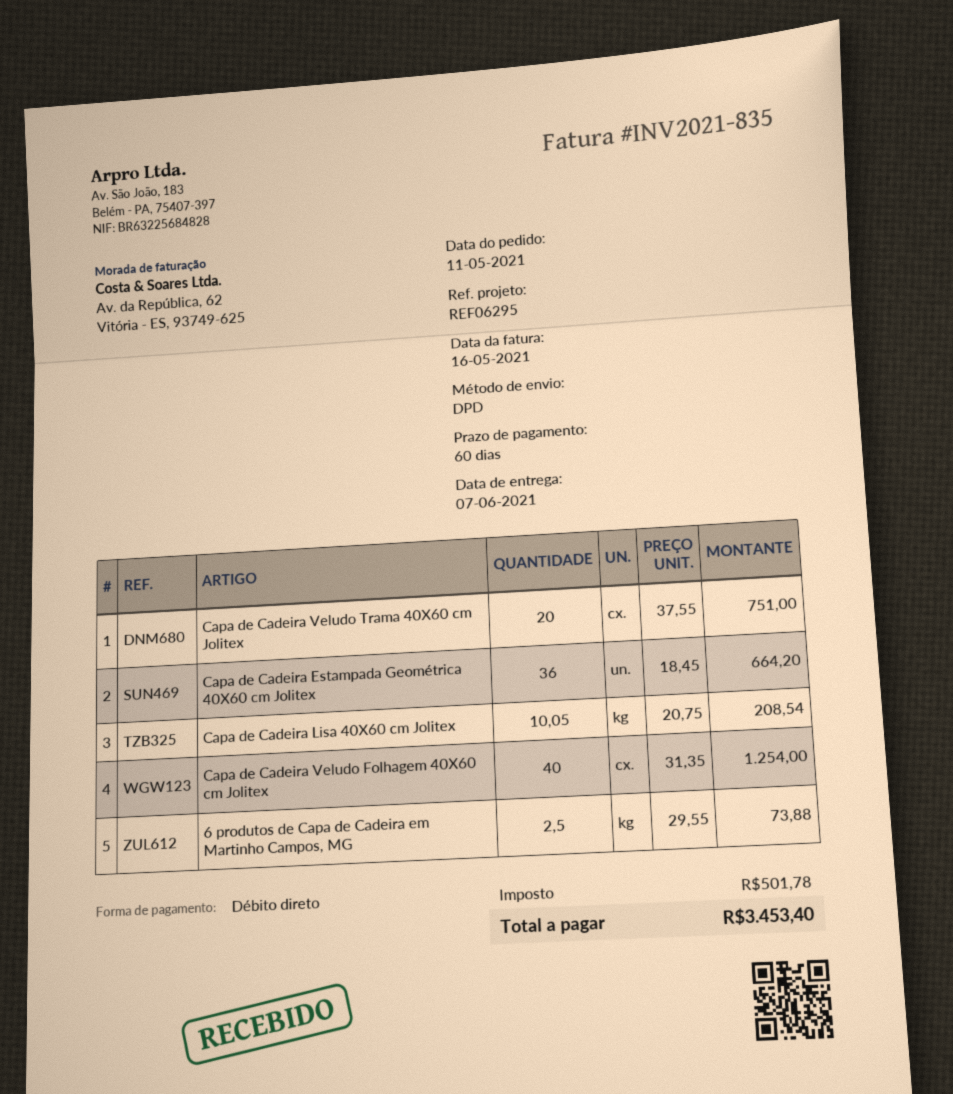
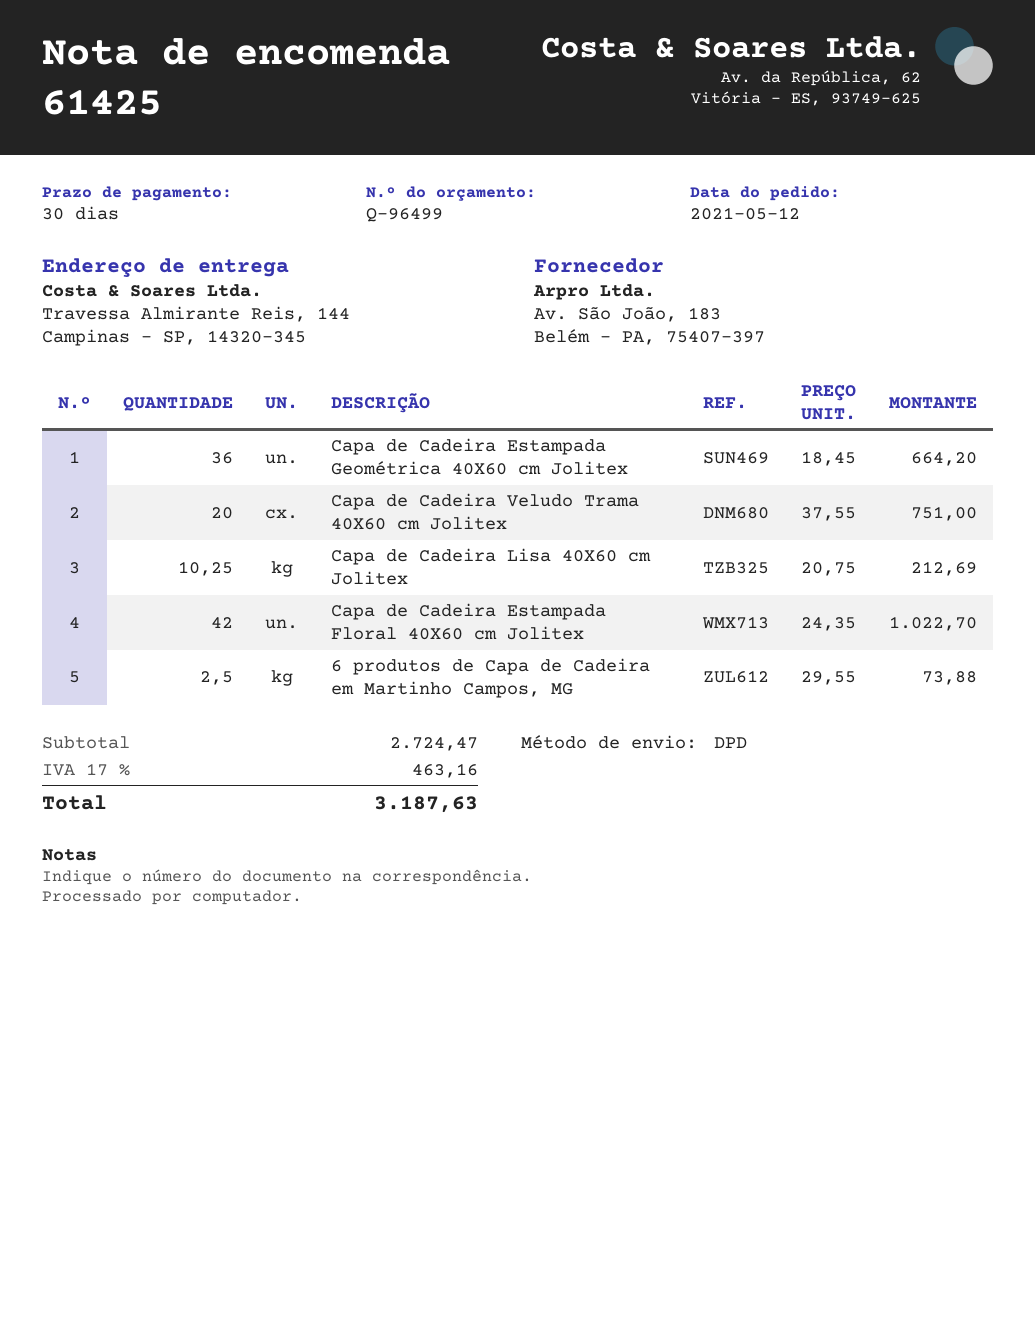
order date: 2021-05-11 -> 2021-05-12
payment terms: 60 days -> 30 days
Capa de Cadeira Lisa 40X60 cm Jolitex: 10.05 x 20.75 = 208.54 -> 10.25 x 20.75 = 212.69
Capa de Cadeira Veludo Folhagem 40X60 cm Jolitex: 40 x 31.35 = 1254.00 -> none
Capa de Cadeira Estampada Floral 40X60 cm Jolitex: none -> 42 x 24.35 = 1022.70
tax: 501.78 -> 463.16
total: 3453.40 -> 3187.63

